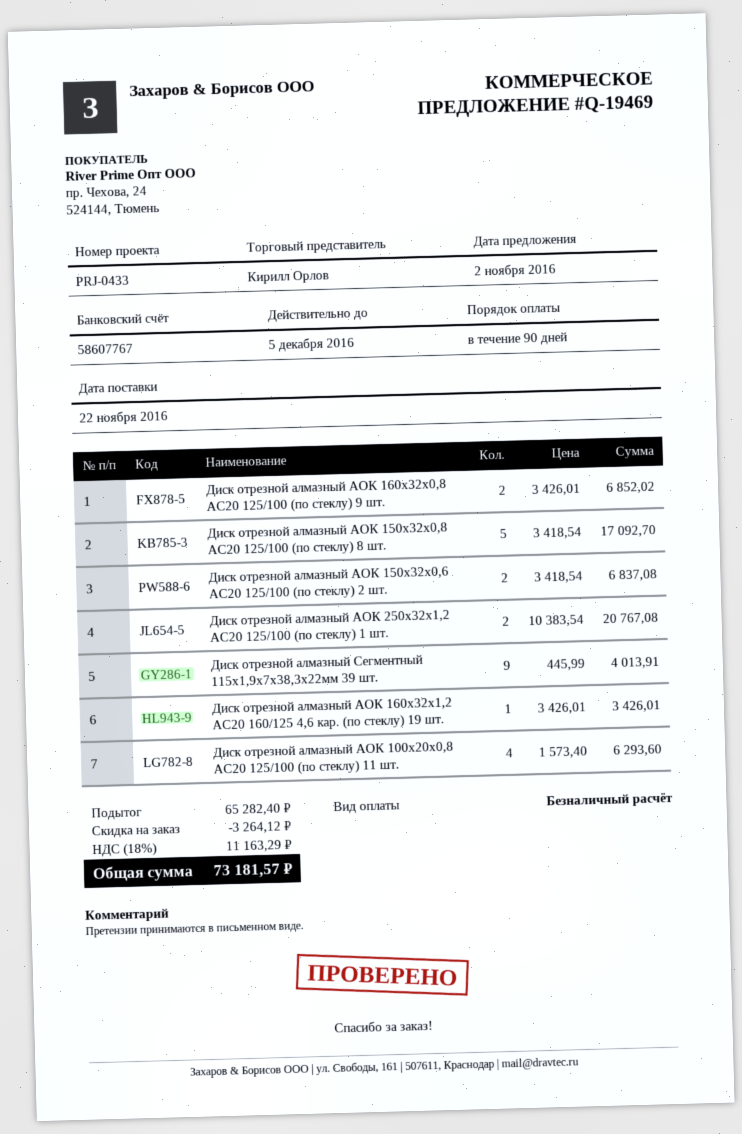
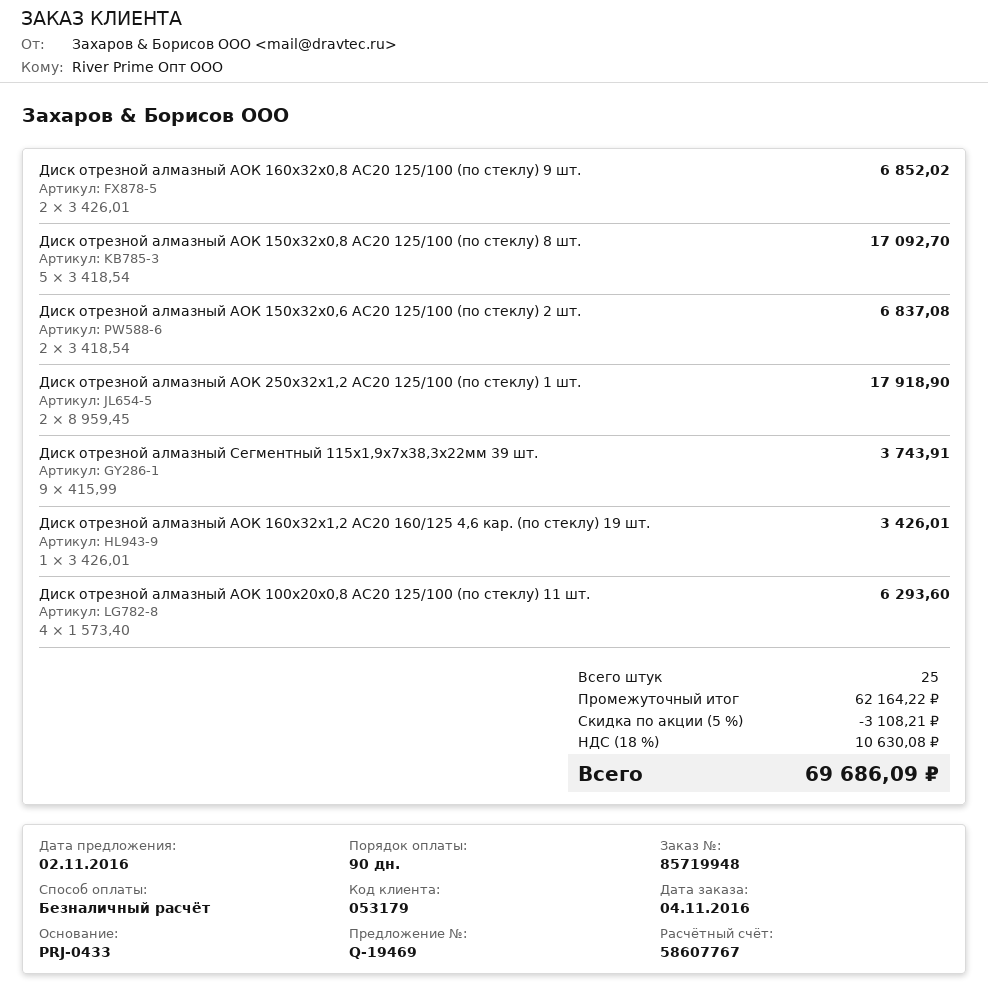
Диск отрезной алмазный АОК 250х32х1,2 АС20 125/100 (по стеклу) 1 шт.: 2 x 10383.54 = 20767.08 -> 2 x 8959.45 = 17918.90
Диск отрезной алмазный Сегментный 115х1,9х7х38,3х22мм 39 шт.: 9 x 445.99 = 4013.91 -> 9 x 415.99 = 3743.91
subtotal: 65282.40 -> 62164.22
discount: 3264.12 -> 3108.21
tax: 18% = 11163.29 -> 18% = 10630.08
total: 73181.57 -> 69686.09

